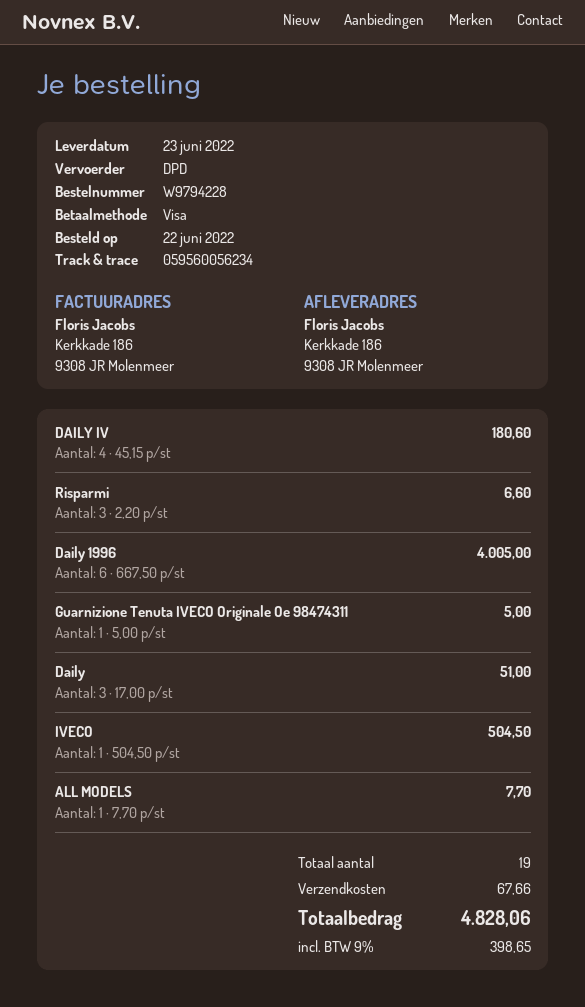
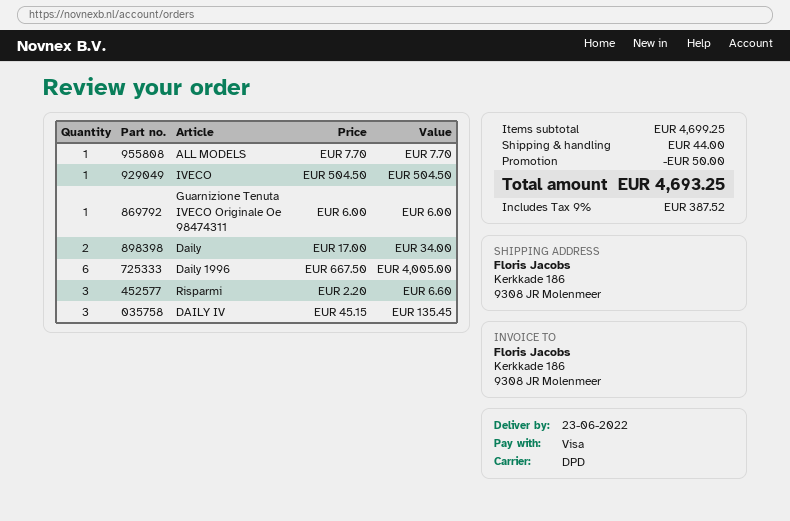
DAILY IV: 4 x 45.15 = 180.60 -> 3 x 45.15 = 135.45
Guarnizione Tenuta IVECO Originale Oe 98474311: 1 x 5.00 = 5.00 -> 1 x 6.00 = 6.00
Daily: 3 x 17.00 = 51.00 -> 2 x 17.00 = 34.00
discount: none -> 50.00
shipping: 67.66 -> 44.00
tax: 9% = 398.65 -> 9% = 387.52
total: 4828.06 -> 4693.25

